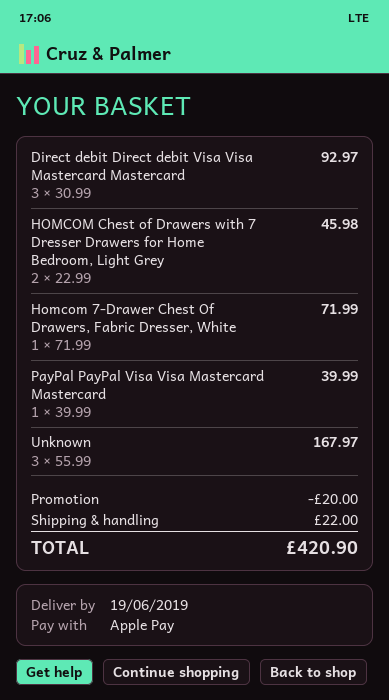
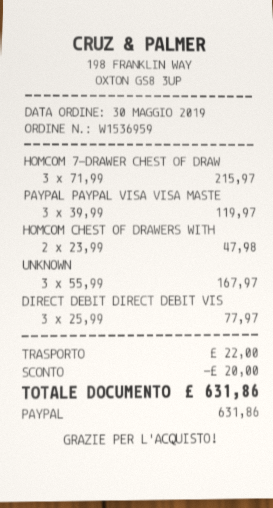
payment method: Apple Pay -> PayPal
Direct debit Direct debit Visa Visa Mastercard Mastercard: 3 x 30.99 = 92.97 -> 3 x 25.99 = 77.97
HOMCOM Chest of Drawers with 7 Dresser Drawers for Home Bedroom, Light Grey: 2 x 22.99 = 45.98 -> 2 x 23.99 = 47.98
Homcom 7-Drawer Chest Of Drawers, Fabric Dresser, White: 1 x 71.99 = 71.99 -> 3 x 71.99 = 215.97
PayPal PayPal Visa Visa Mastercard Mastercard: 1 x 39.99 = 39.99 -> 3 x 39.99 = 119.97
total: 420.90 -> 631.86

